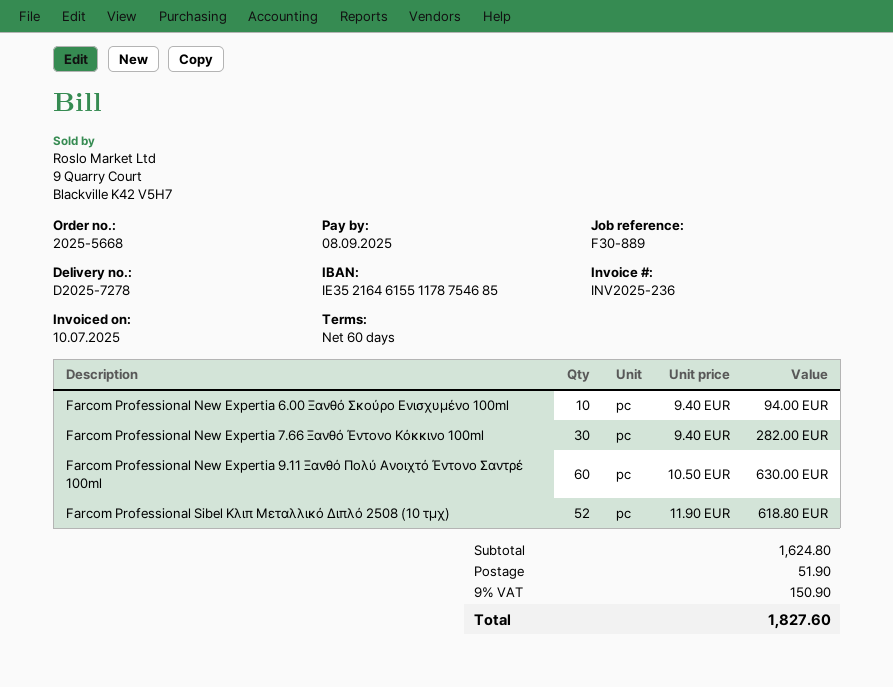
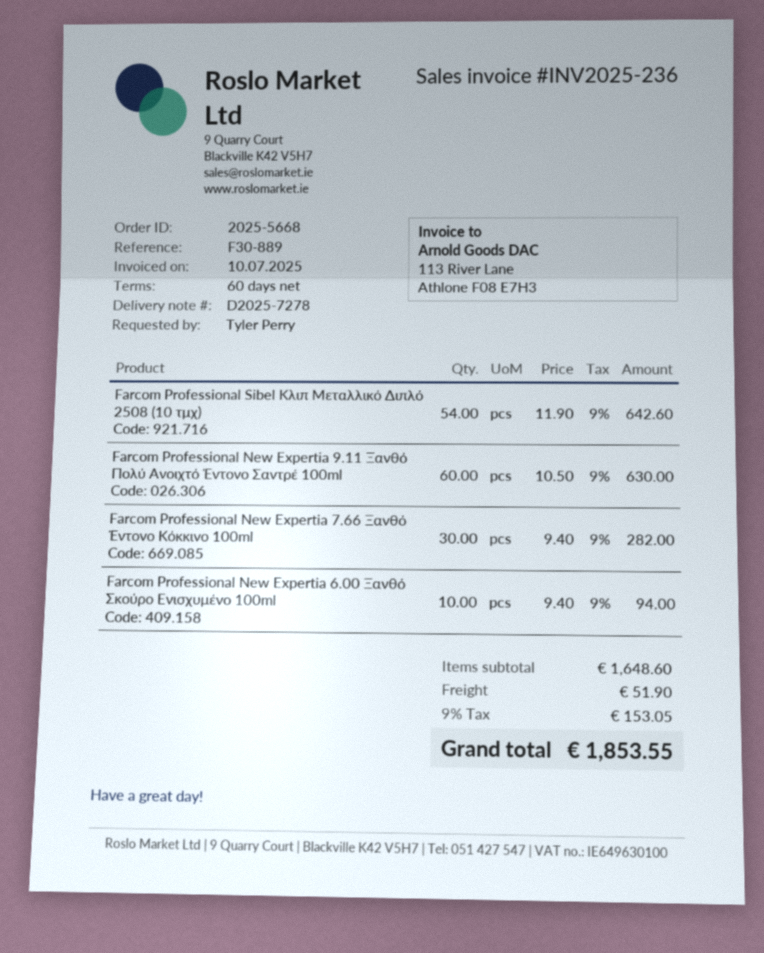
Farcom Professional Sibel Κλιπ Μεταλλικό Διπλό 2508 (10 τμχ): 52 x 11.90 = 618.80 -> 54 x 11.90 = 642.60
subtotal: 1624.80 -> 1648.60
tax: 9% = 150.90 -> 9% = 153.05
total: 1827.60 -> 1853.55

